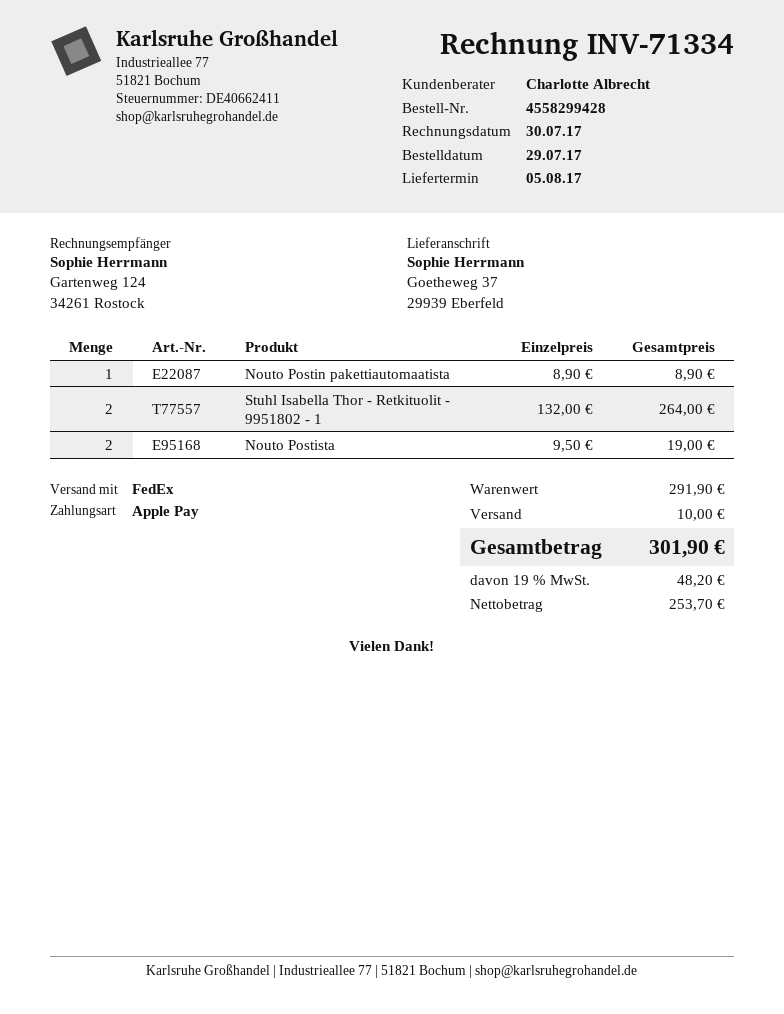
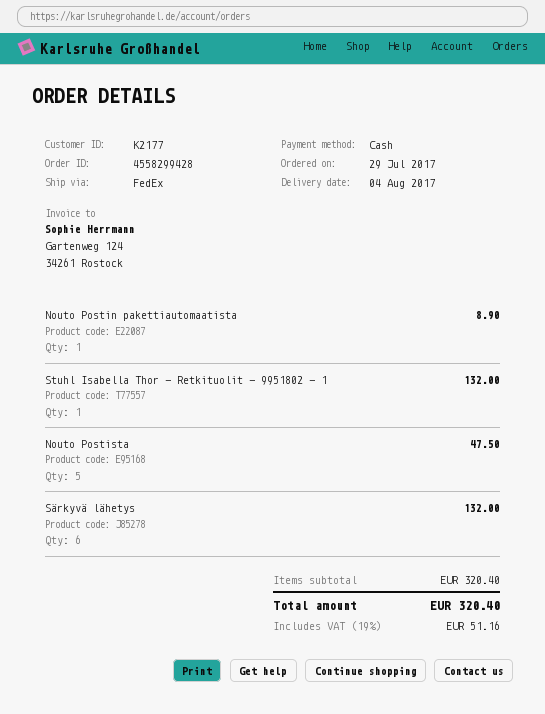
delivery date: 2017-08-05 -> 2017-08-04
payment method: Apple Pay -> cash
Stuhl Isabella Thor - Retkituolit - 9951802 - 1: 2 for 264.00 -> 1 for 132.00
Nouto Postista: 2 for 19.00 -> 5 for 47.50
Särkyvä lähetys: none -> 6 for 132.00
subtotal: 291.90 -> 320.40
shipping: 10.00 -> none
tax: 19% = 48.20 -> 19% = 51.16
total: 301.90 -> 320.40

